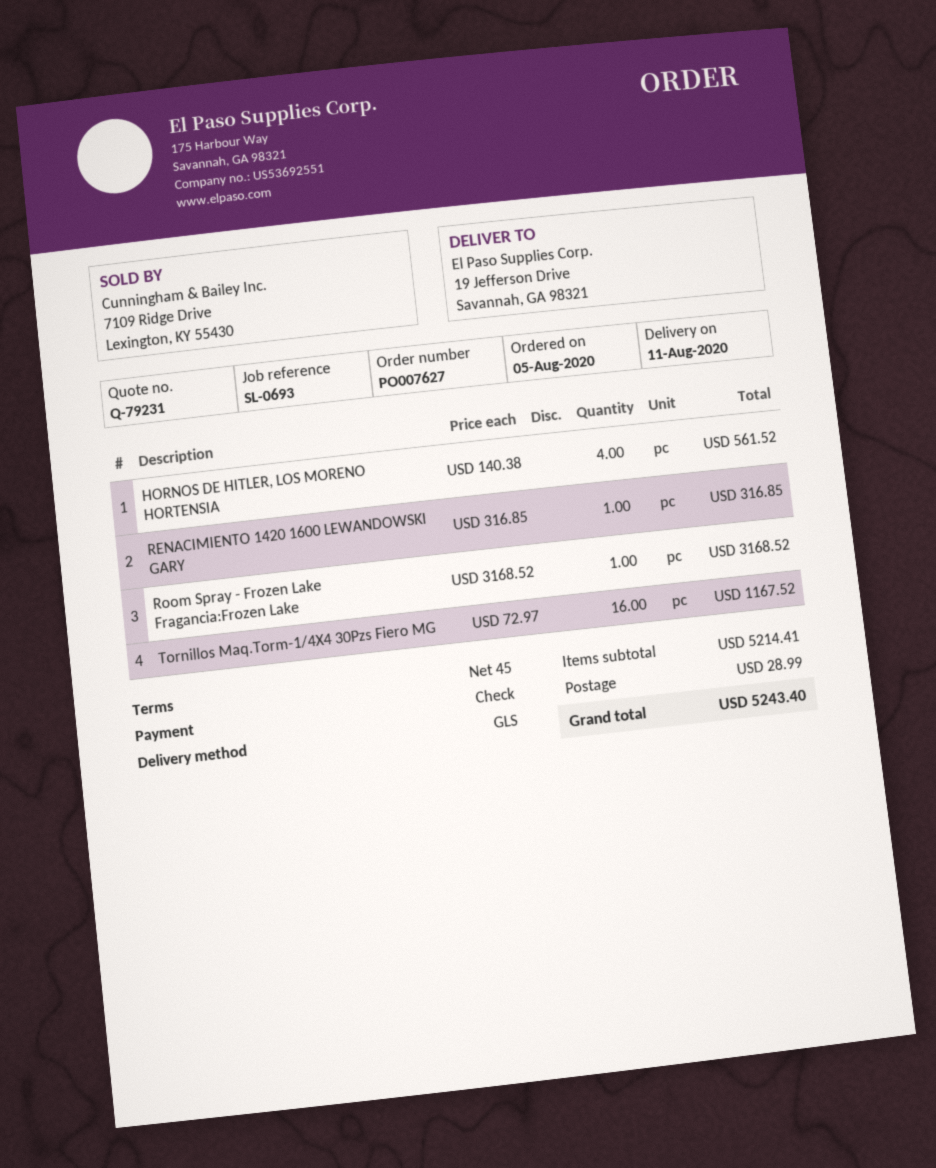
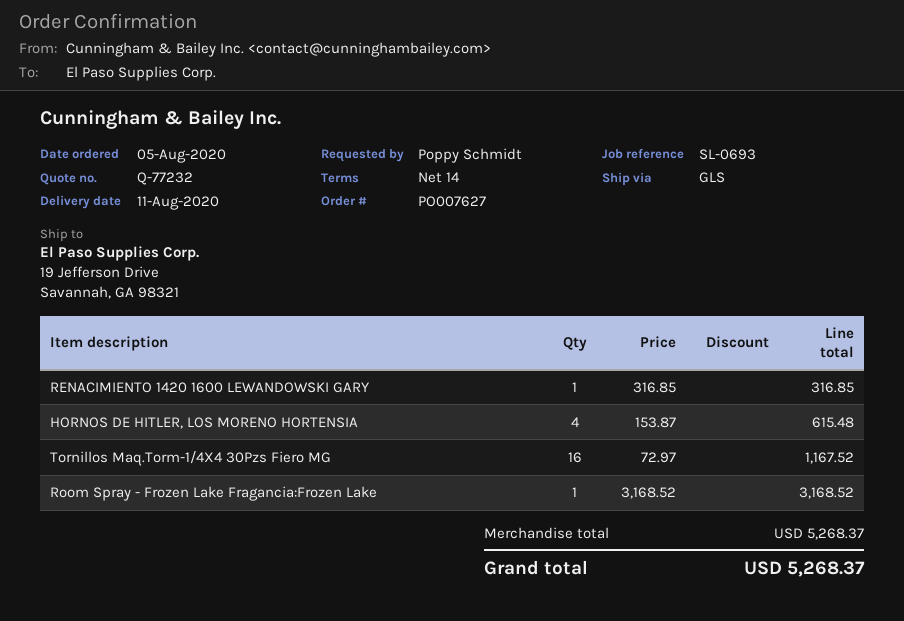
quote number: Q-79231 -> Q-77232
payment terms: 45 days -> 14 days
HORNOS DE HITLER, LOS MORENO HORTENSIA: 4 x 140.38 = 561.52 -> 4 x 153.87 = 615.48
subtotal: 5214.41 -> 5268.37
shipping: 28.99 -> none
total: 5243.40 -> 5268.37

